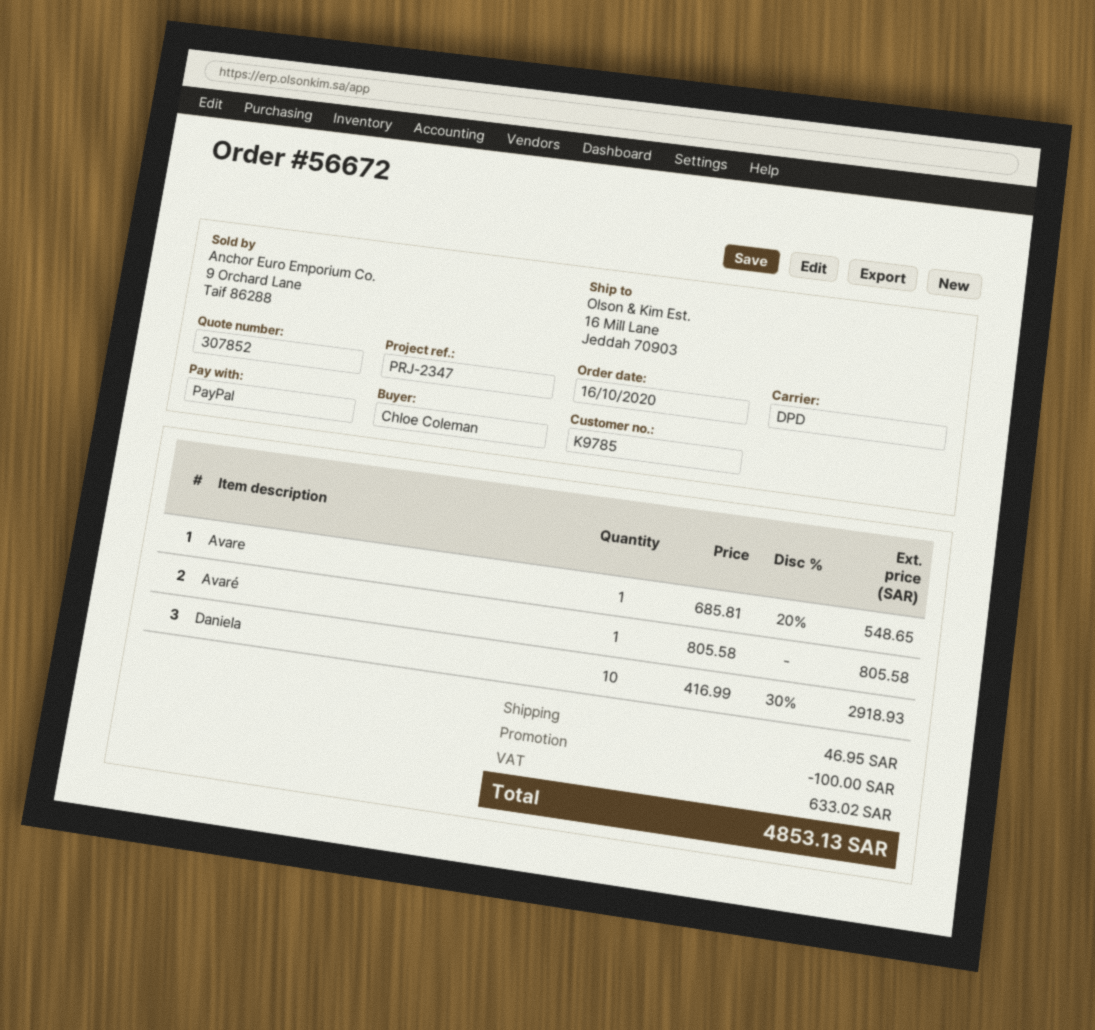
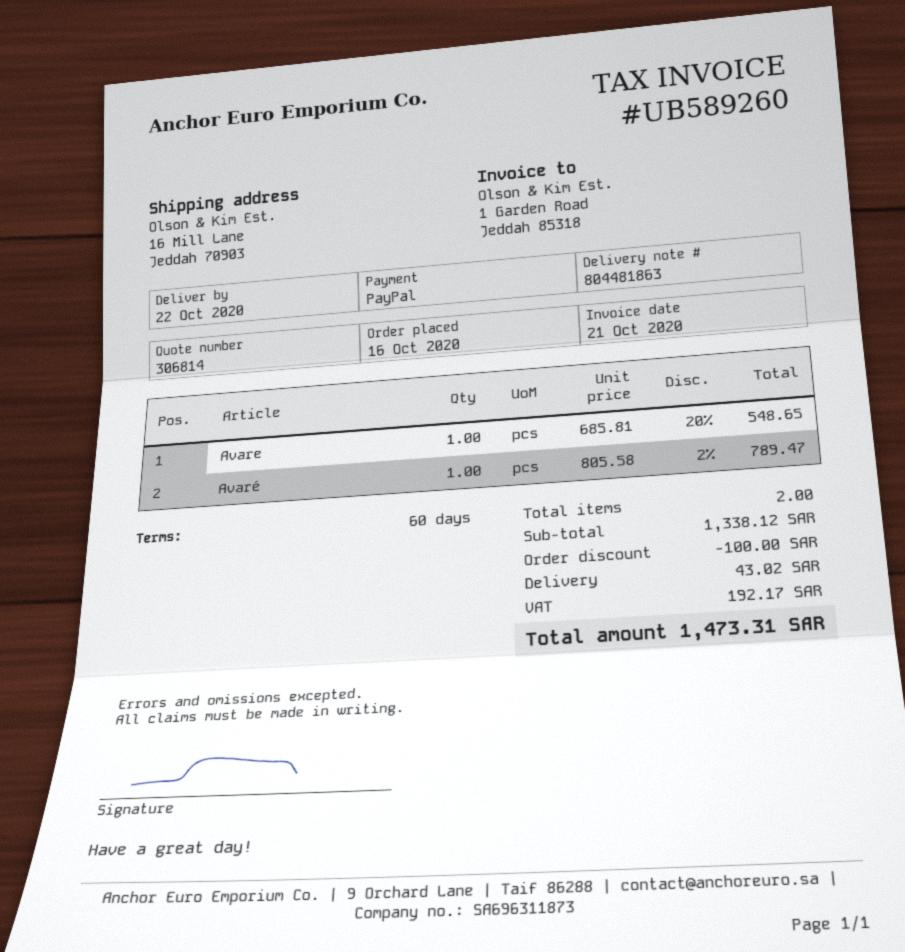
quote number: 307852 -> 306814
Avaré: 1 x 805.58 = 805.58 -> 1 x 805.58 - 2% = 789.47
Daniela: 10 x 416.99 - 30% = 2918.93 -> none
shipping: 46.95 -> 43.02
tax: 633.02 -> 192.17
total: 4853.13 -> 1473.31

